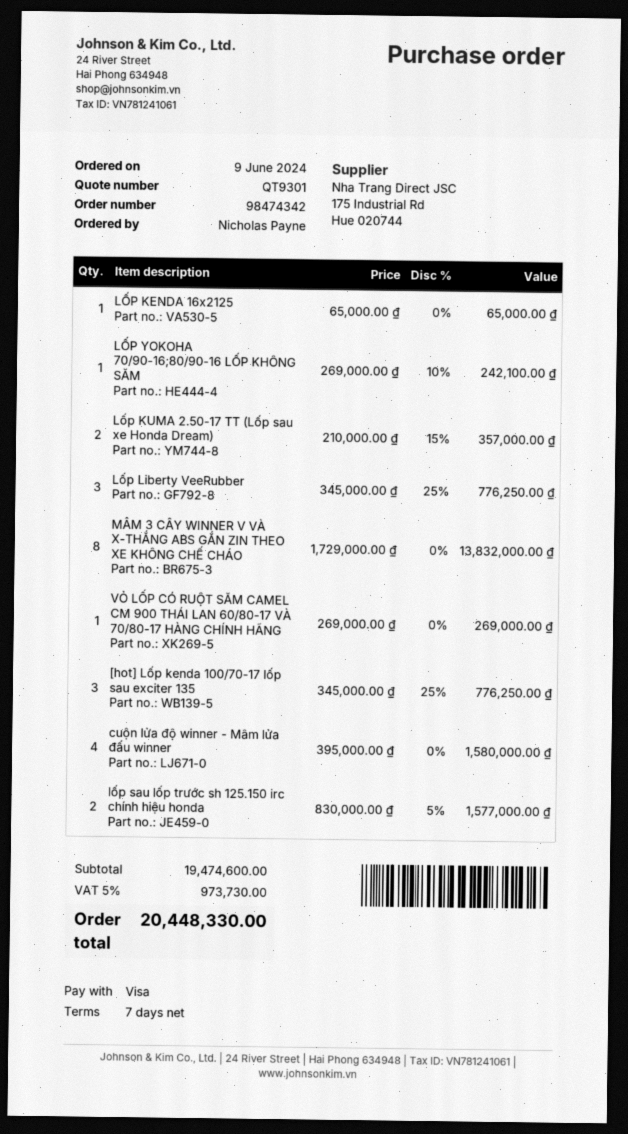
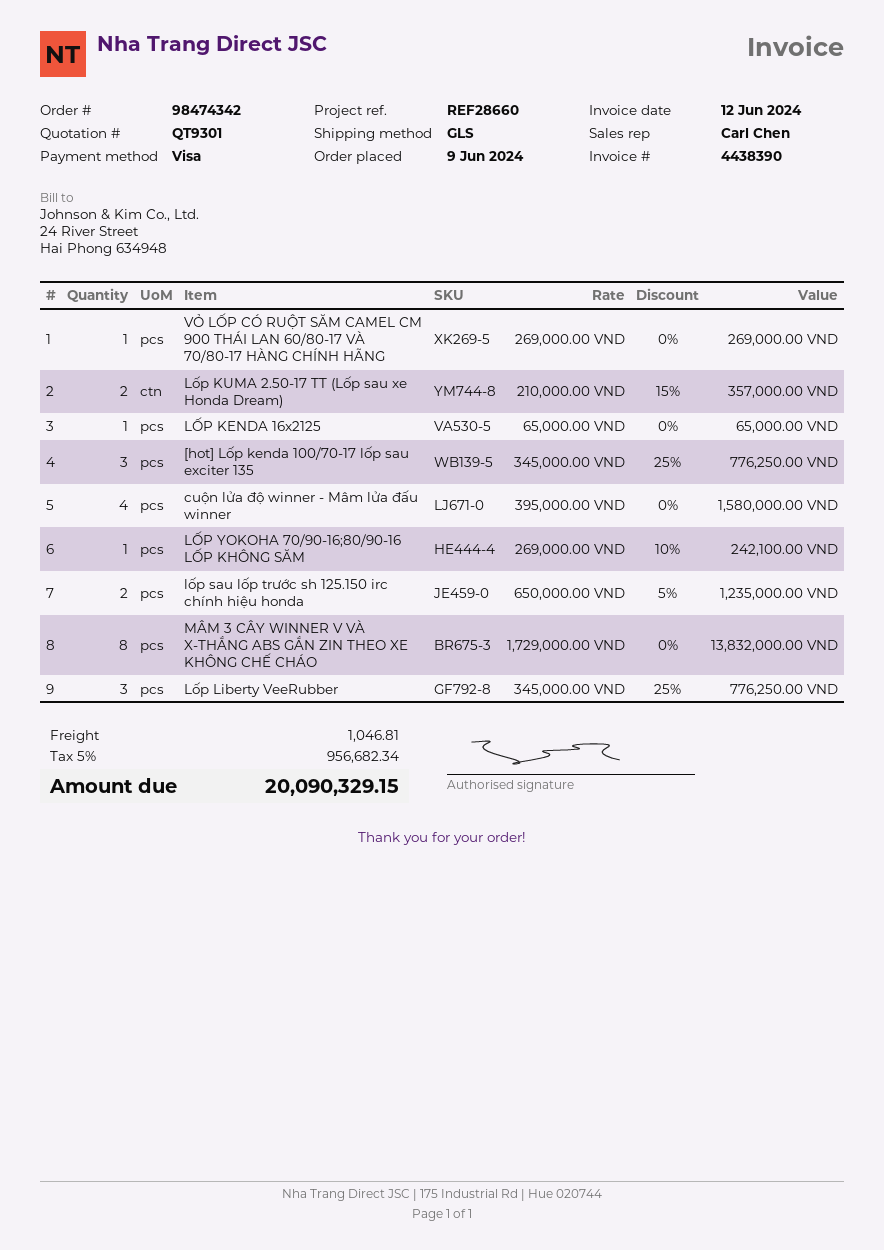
lốp sau lốp trước sh 125.150 irc chính hiệu honda: 2 x 830000.00 - 5% = 1577000.00 -> 2 x 650000.00 - 5% = 1235000.00
shipping: none -> 1046.81
tax: 5% = 973730.00 -> 5% = 956682.34
total: 20448330.00 -> 20090329.15

